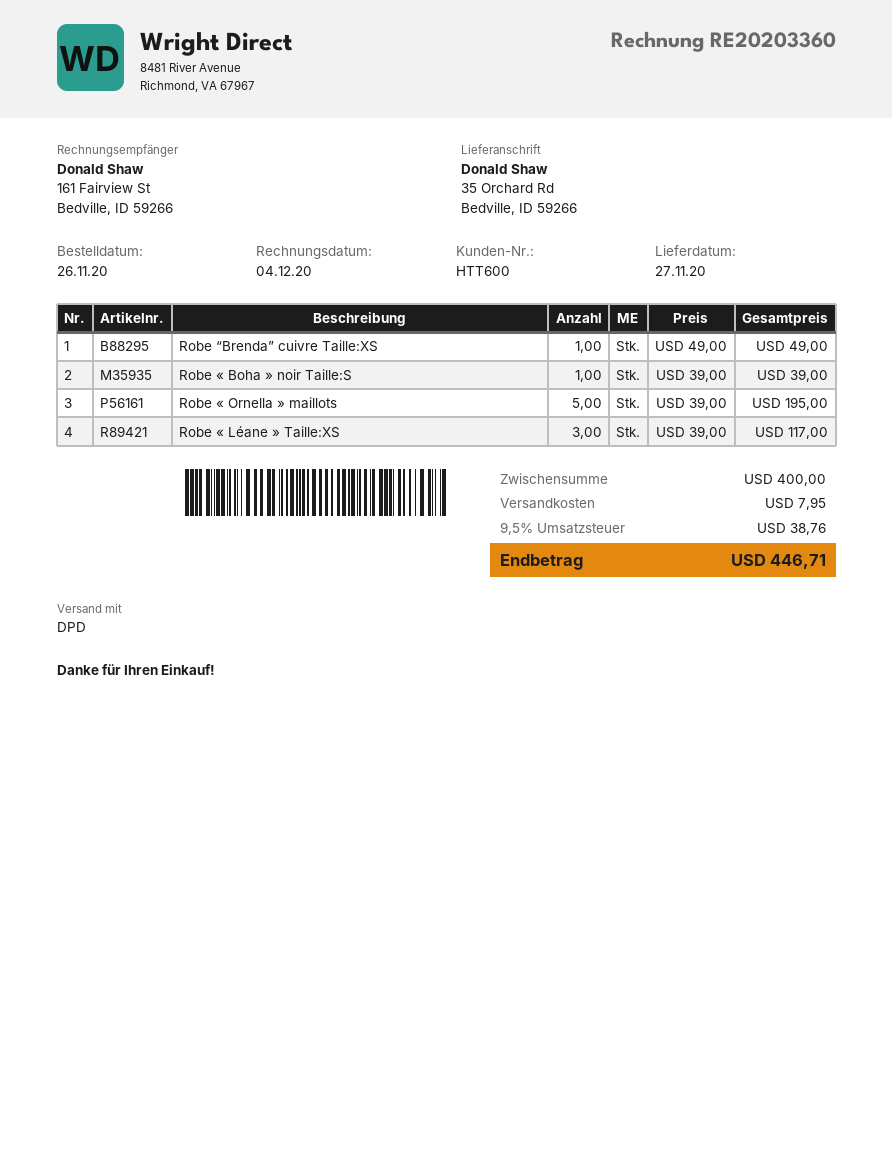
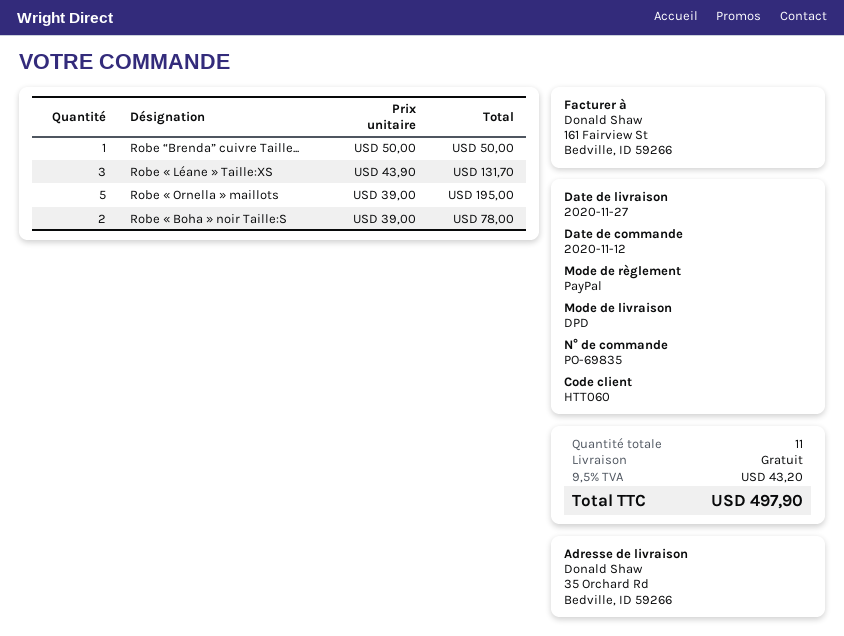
order date: 2020-11-26 -> 2020-11-12
customer number: HTT600 -> HTT060
Robe “Brenda” cuivre Taille:XS: 1 x 49.00 = 49.00 -> 1 x 50.00 = 50.00
Robe « Boha » noir Taille:S: 1 x 39.00 = 39.00 -> 2 x 39.00 = 78.00
Robe « Léane » Taille:XS: 3 x 39.00 = 117.00 -> 3 x 43.90 = 131.70
shipping: 7.95 -> 0.00
tax: 9.5% = 38.76 -> 9.5% = 43.20
total: 446.71 -> 497.90

